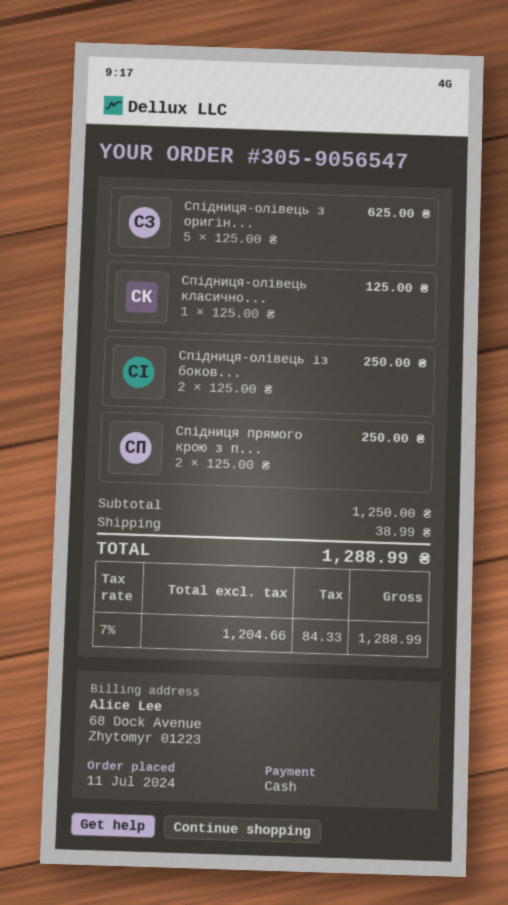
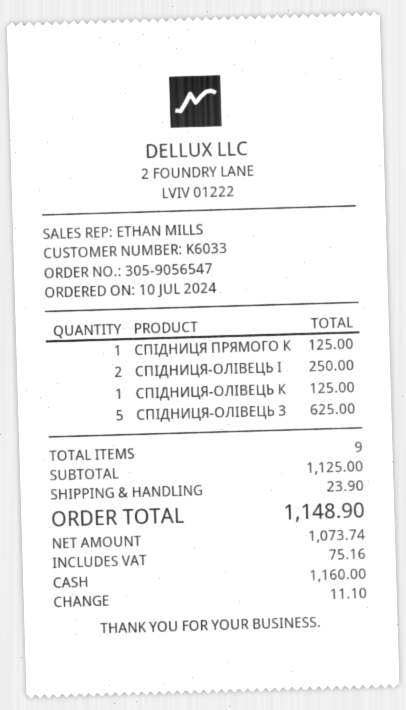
order date: 2024-07-11 -> 2024-07-10
Спідниця прямого крою з п...: 2 for 250.00 -> 1 for 125.00
subtotal: 1250.00 -> 1125.00
shipping: 38.99 -> 23.90
net: 1204.66 -> 1073.74
tax: 84.33 -> 75.16
total: 1288.99 -> 1148.90

